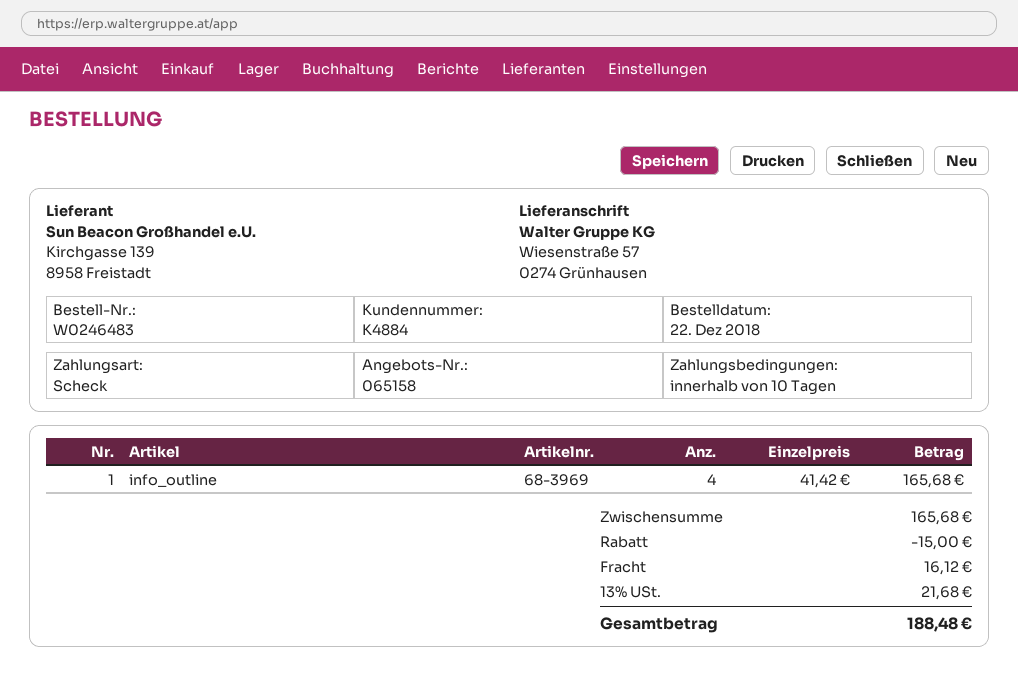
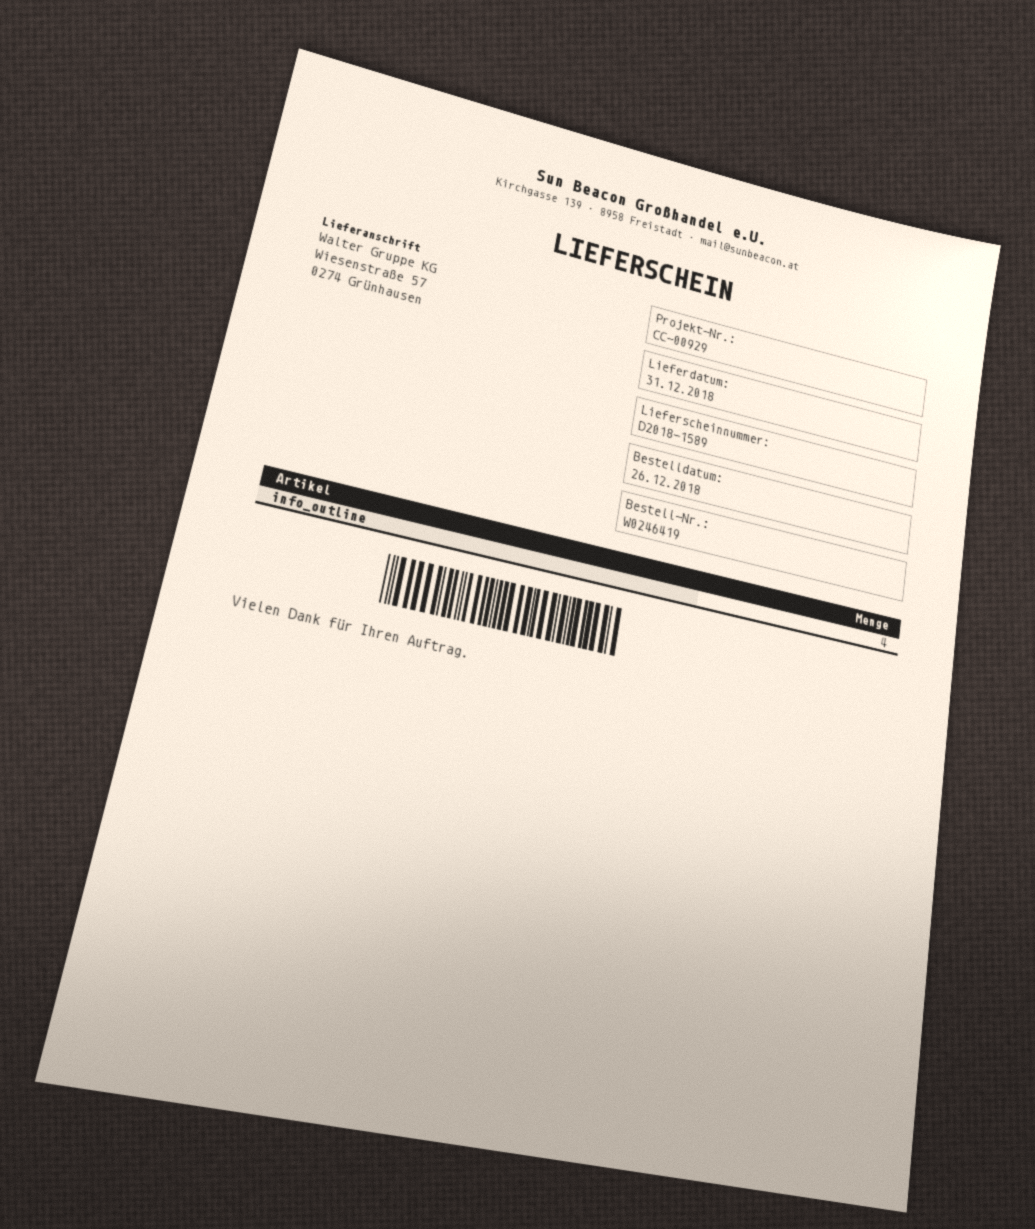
order number: W0246483 -> W0246419
order date: 2018-12-22 -> 2018-12-26

